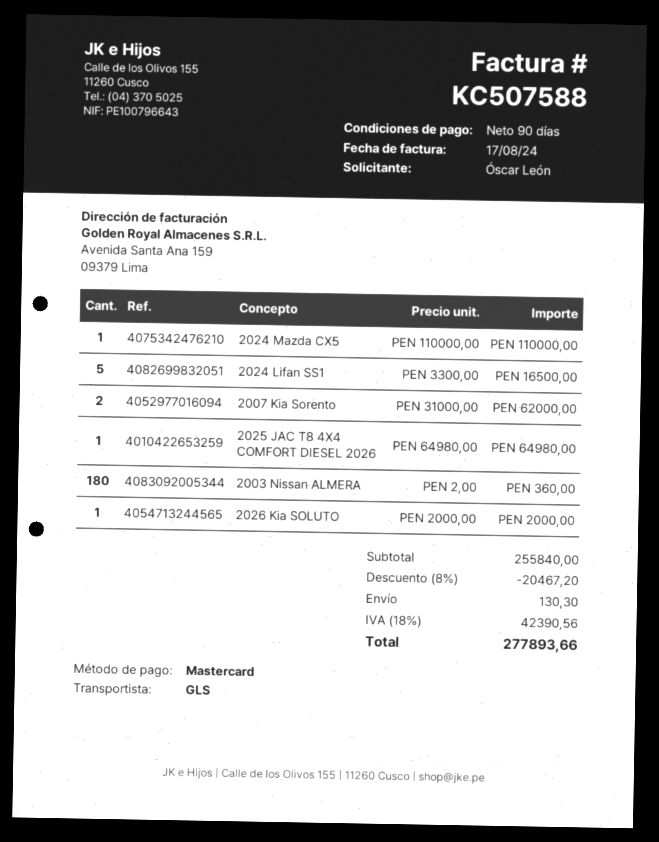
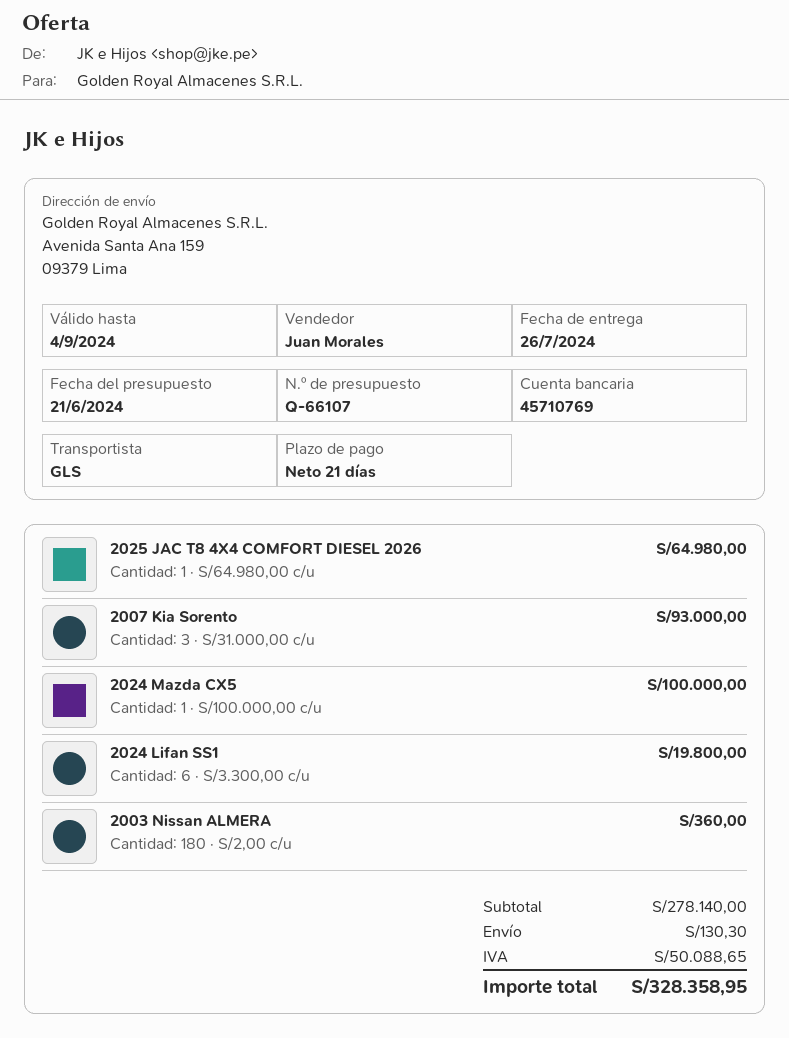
payment terms: 90 days -> 21 days
2024 Mazda CX5: 1 x 110000.00 = 110000.00 -> 1 x 100000.00 = 100000.00
2024 Lifan SS1: 5 x 3300.00 = 16500.00 -> 6 x 3300.00 = 19800.00
2007 Kia Sorento: 2 x 31000.00 = 62000.00 -> 3 x 31000.00 = 93000.00
2026 Kia SOLUTO: 1 x 2000.00 = 2000.00 -> none
subtotal: 255840.00 -> 278140.00
discount: 8% = 20467.20 -> none
tax: 42390.56 -> 50088.65
total: 277893.66 -> 328358.95

